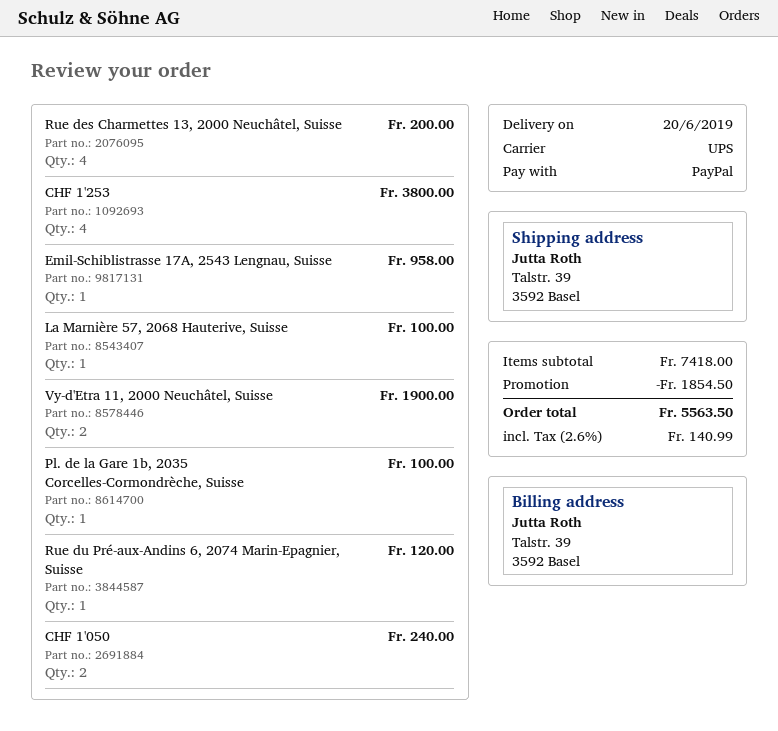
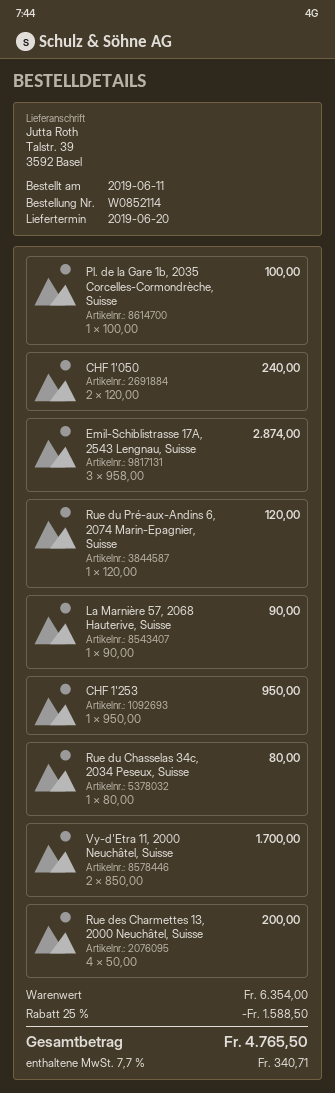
CHF 1'253: 4 for 3800.00 -> 1 for 950.00
Emil-Schiblistrasse 17A, 2543 Lengnau, Suisse: 1 for 958.00 -> 3 for 2874.00
La Marnière 57, 2068 Hauterive, Suisse: 1 for 100.00 -> 1 for 90.00
Vy-d'Etra 11, 2000 Neuchâtel, Suisse: 2 for 1900.00 -> 2 for 1700.00
Rue du Chasselas 34c, 2034 Peseux, Suisse: none -> 1 for 80.00
subtotal: 7418.00 -> 6354.00
discount: 1854.50 -> 1588.50
tax: 2.6% = 140.99 -> 7.7% = 340.71
total: 5563.50 -> 4765.50

